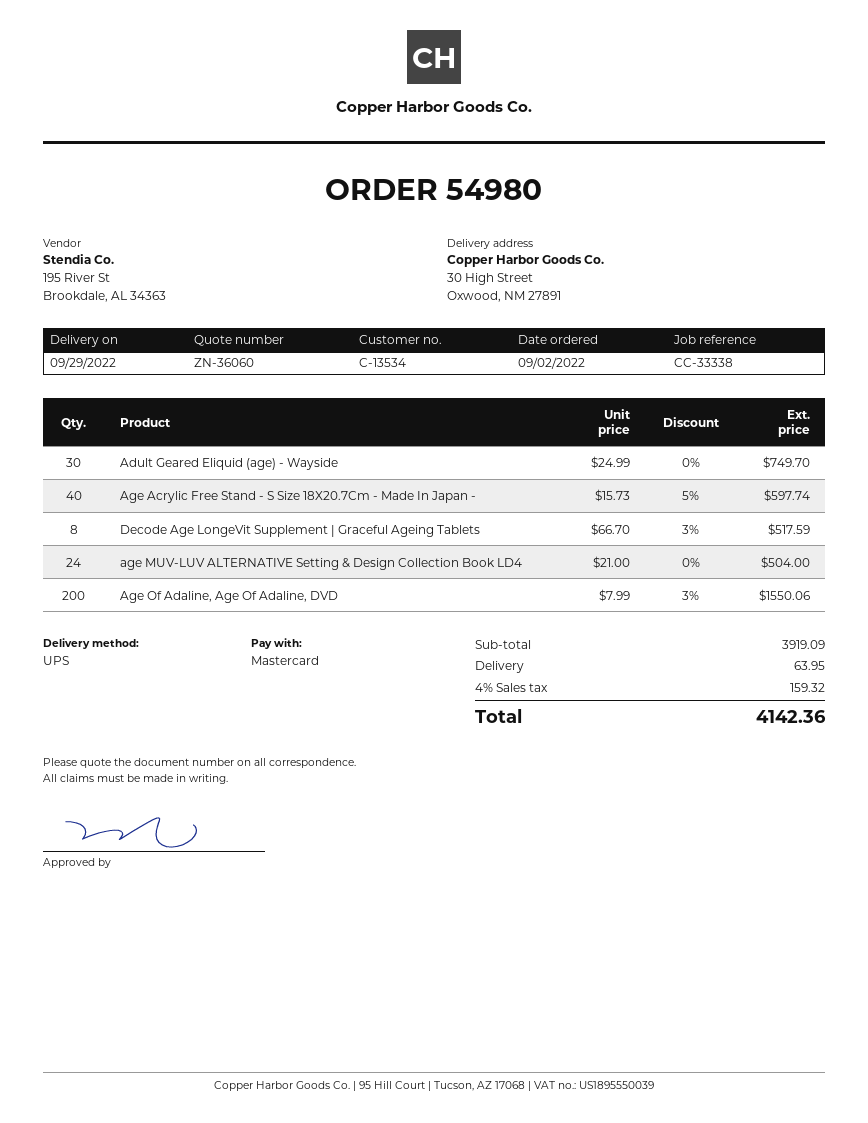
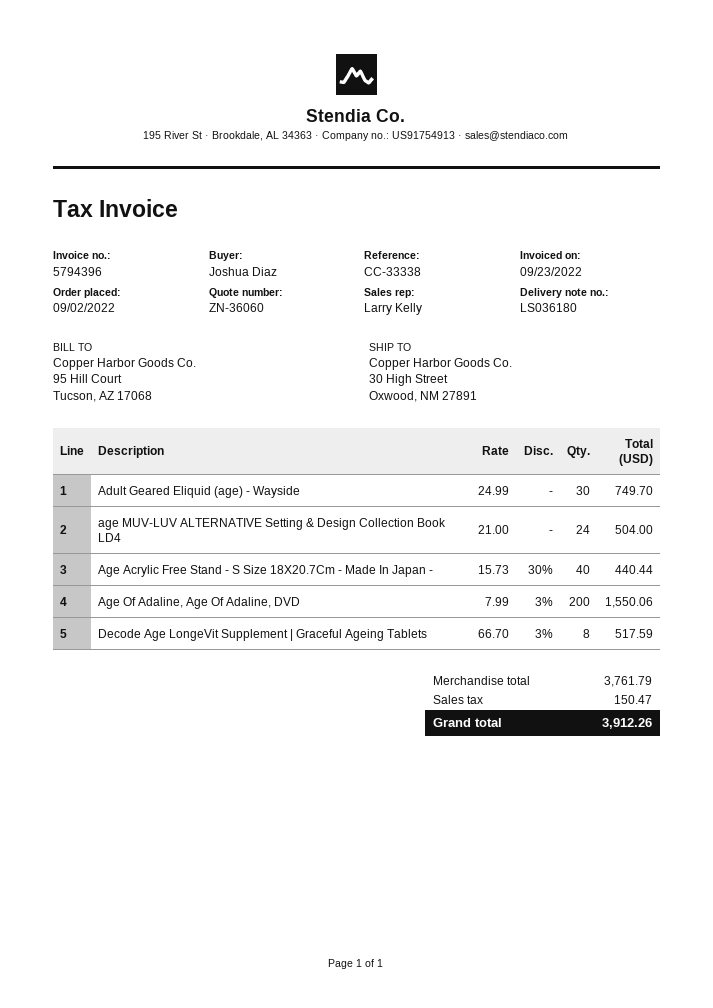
Age Acrylic Free Stand - S Size 18X20.7Cm - Made In Japan -: 40 x 15.73 - 5% = 597.74 -> 40 x 15.73 - 30% = 440.44
subtotal: 3919.09 -> 3761.79
shipping: 63.95 -> none
tax: 159.32 -> 150.47
total: 4142.36 -> 3912.26

